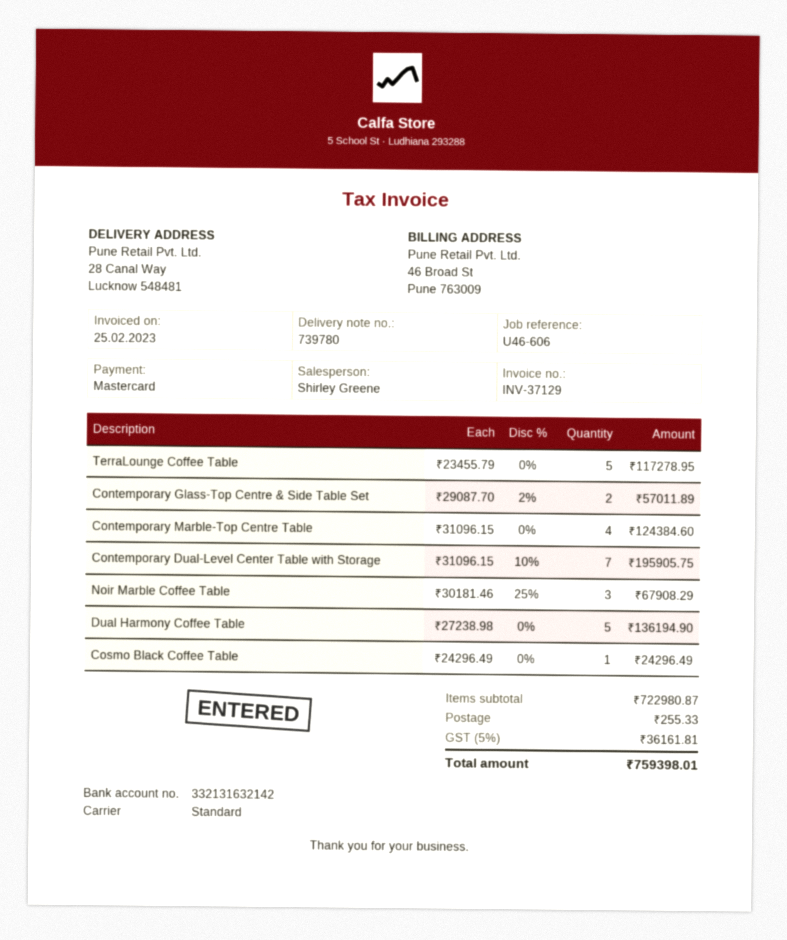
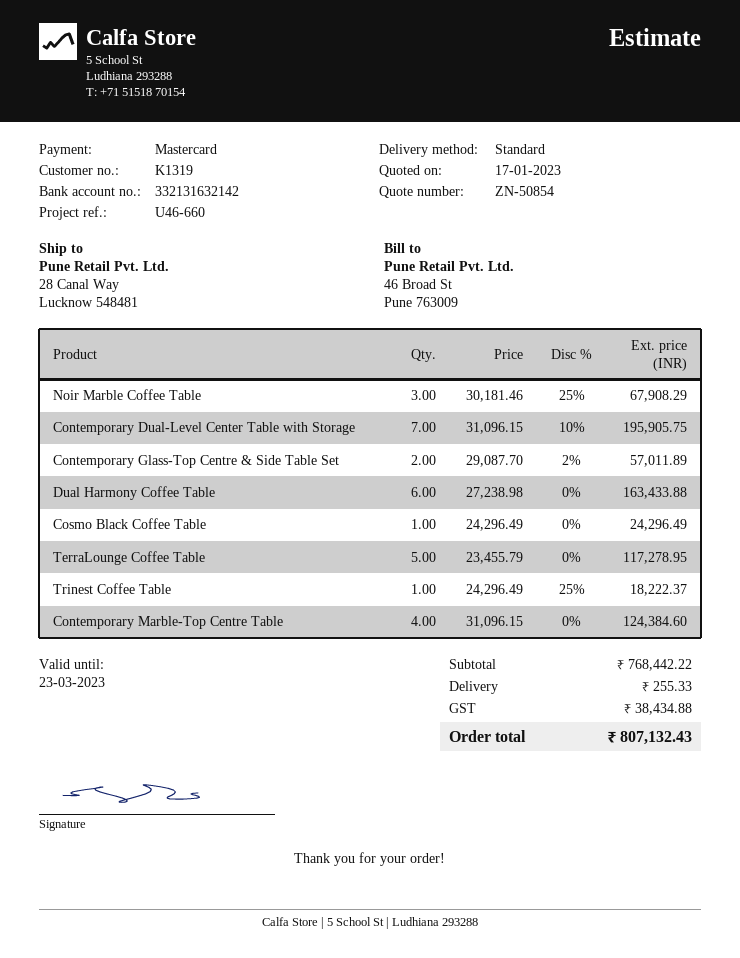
reference: U46-606 -> U46-660
Dual Harmony Coffee Table: 5 x 27238.98 = 136194.90 -> 6 x 27238.98 = 163433.88
Trinest Coffee Table: none -> 1 x 24296.49 - 25% = 18222.37
subtotal: 722980.87 -> 768442.22
tax: 36161.81 -> 38434.88
total: 759398.01 -> 807132.43

